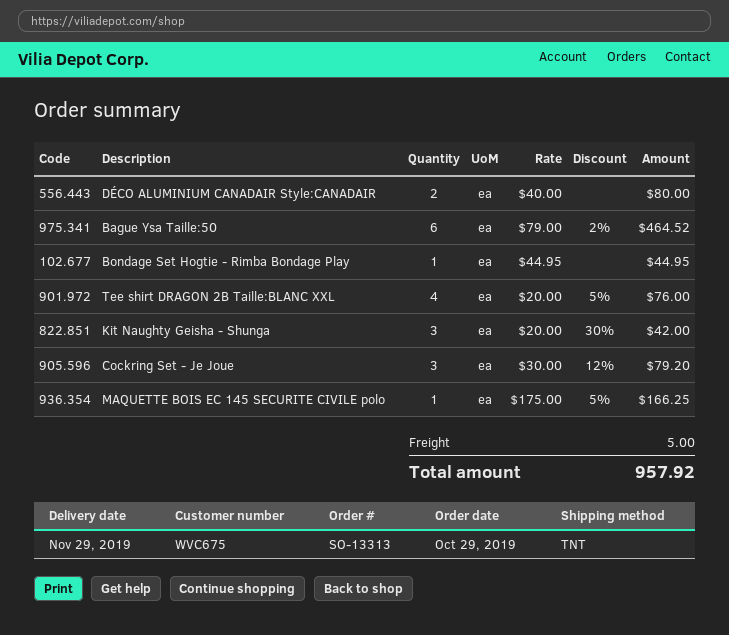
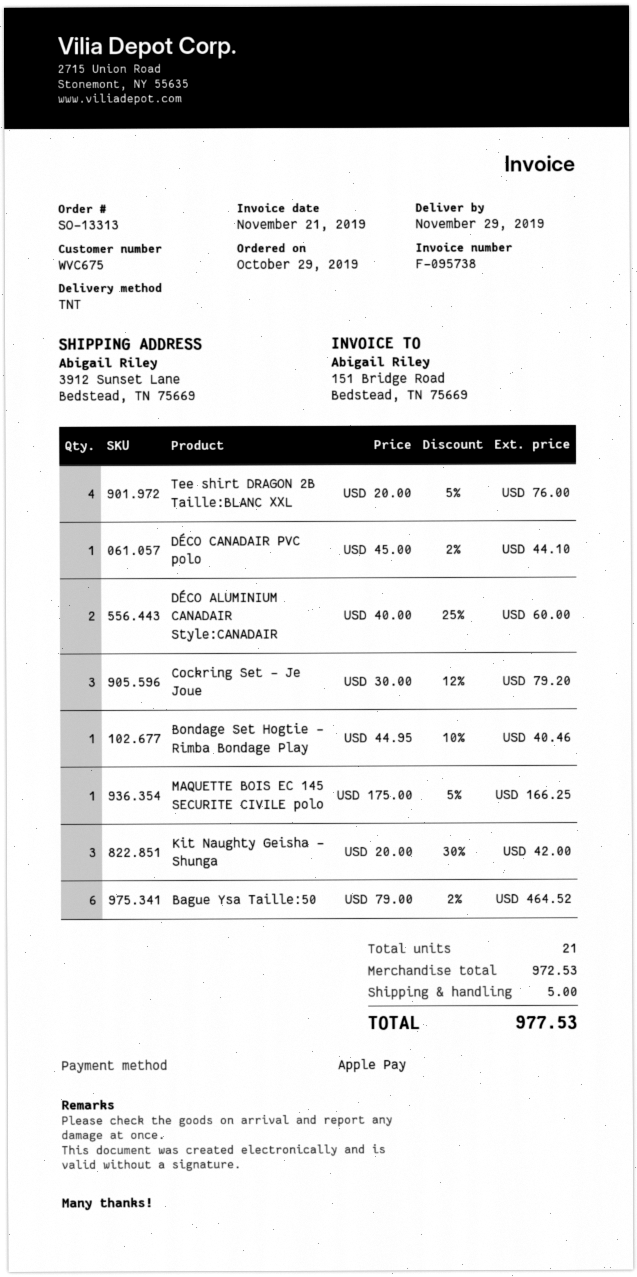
DÉCO ALUMINIUM CANADAIR Style:CANADAIR: 2 x 40.00 = 80.00 -> 2 x 40.00 - 25% = 60.00
Bondage Set Hogtie - Rimba Bondage Play: 1 x 44.95 = 44.95 -> 1 x 44.95 - 10% = 40.46
DÉCO CANADAIR PVC polo: none -> 1 x 45.00 - 2% = 44.10
total: 957.92 -> 977.53

